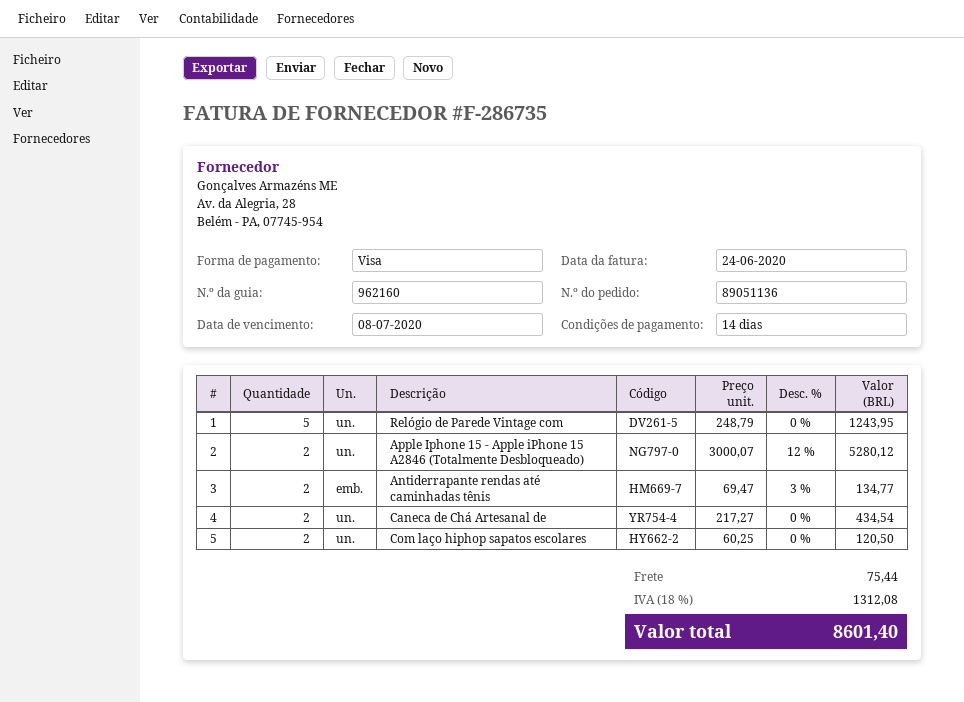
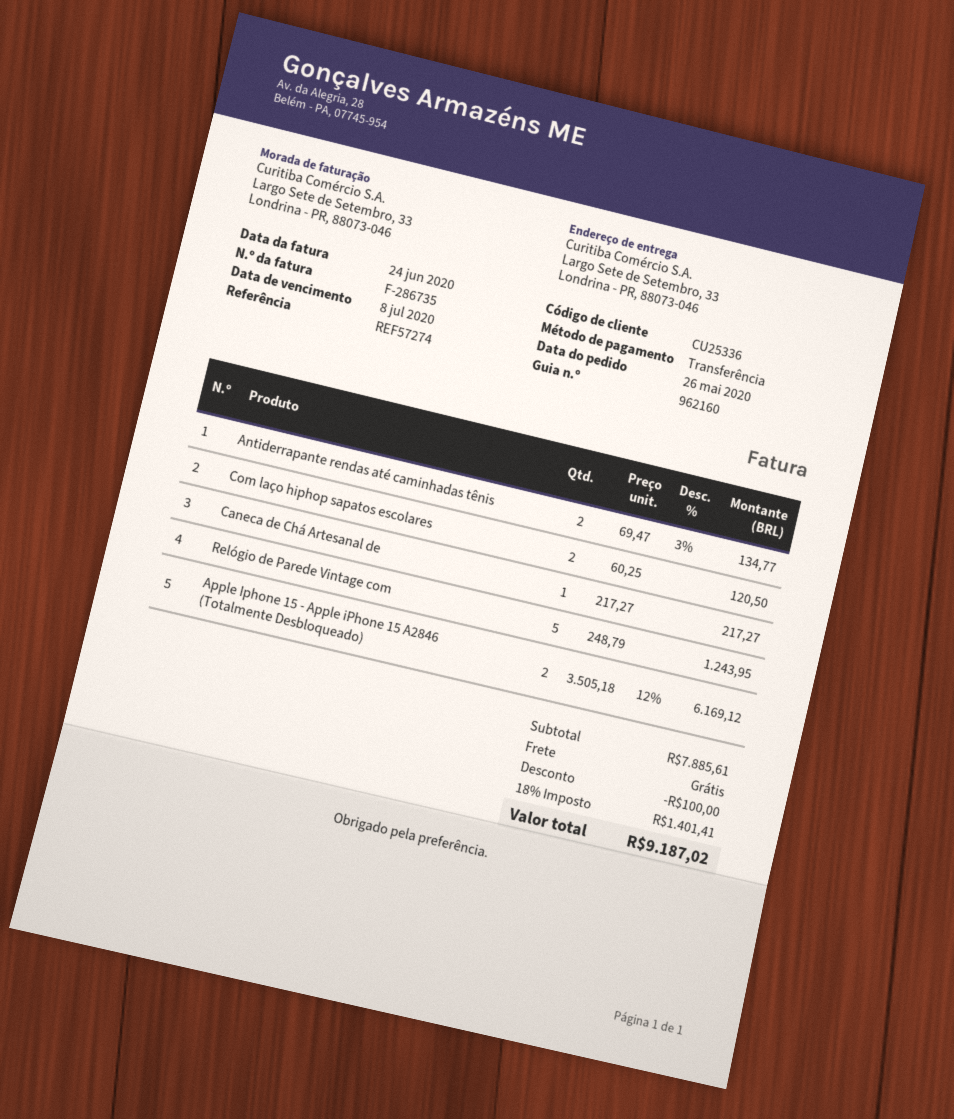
payment method: Visa -> bank transfer
Apple Iphone 15 - Apple iPhone 15 A2846 (Totalmente Desbloqueado): 2 x 3000.07 - 12% = 5280.12 -> 2 x 3505.18 - 12% = 6169.12
Caneca de Chá Artesanal de: 2 x 217.27 = 434.54 -> 1 x 217.27 = 217.27
discount: none -> 100.00
shipping: 75.44 -> 0.00
tax: 18% = 1312.08 -> 18% = 1401.41
total: 8601.40 -> 9187.02

